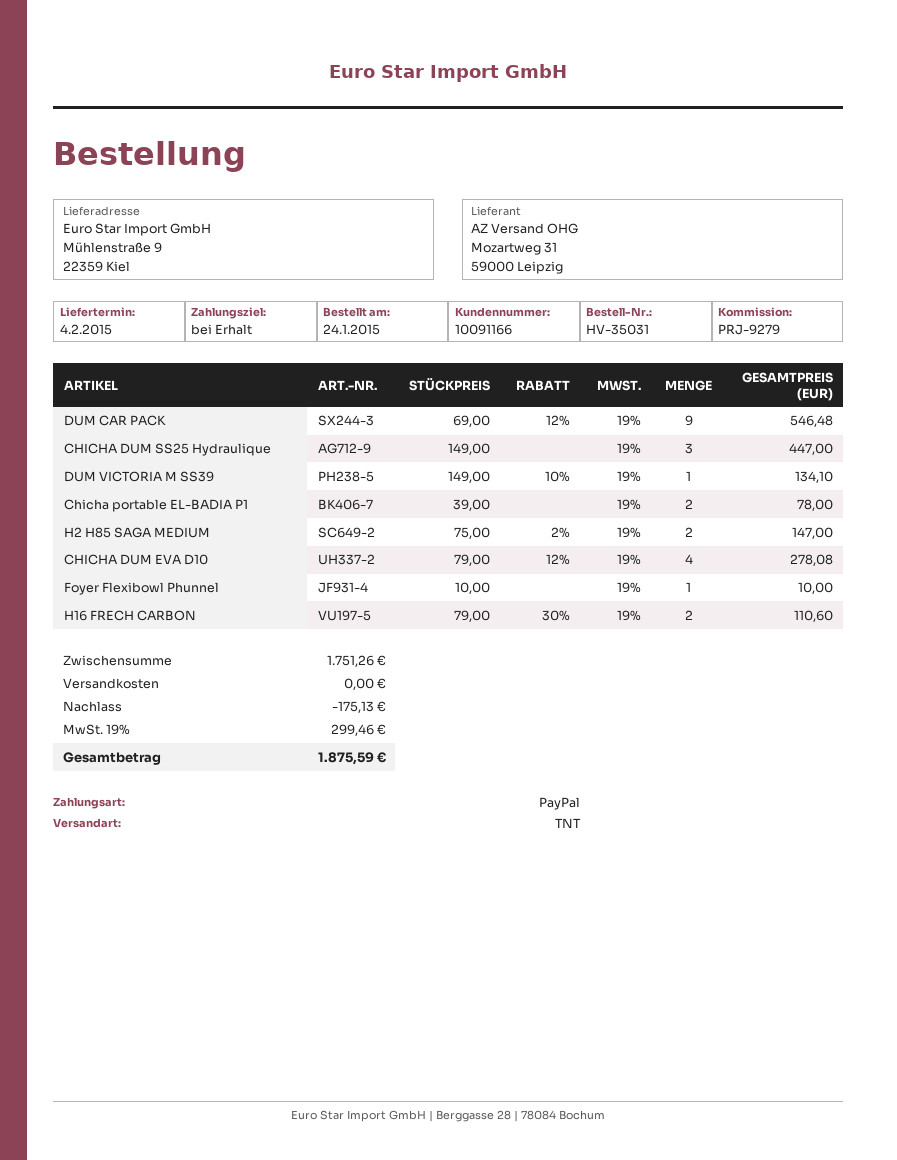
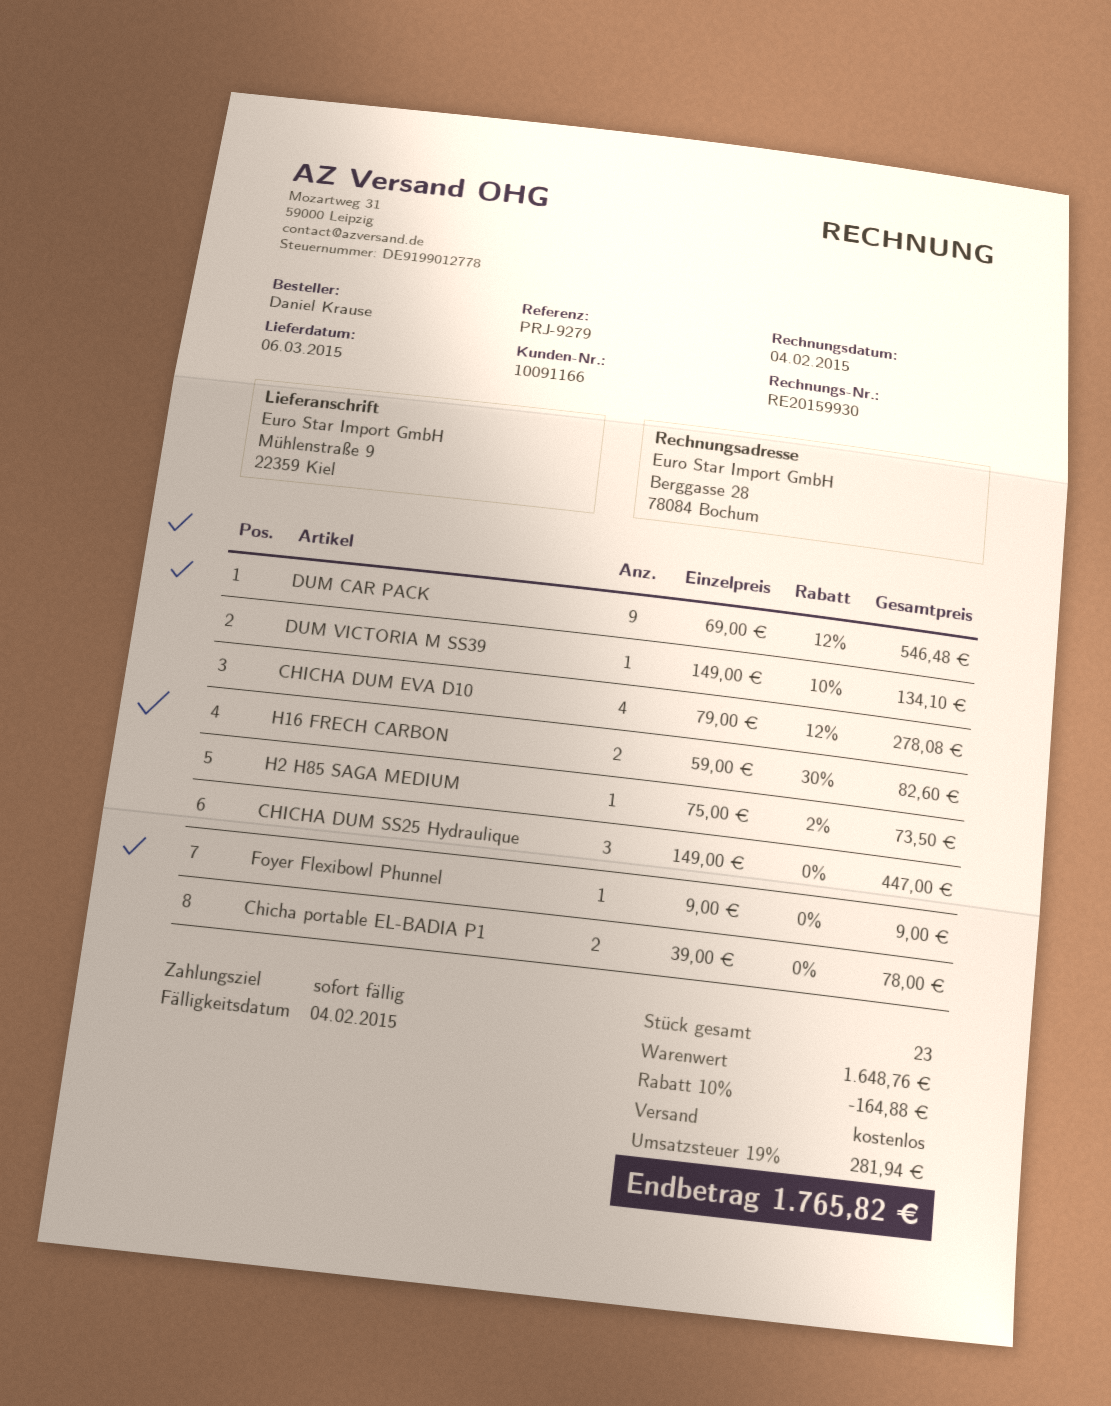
delivery date: 2015-02-04 -> 2015-03-06
H2 H85 SAGA MEDIUM: 2 x 75.00 - 2% = 147.00 -> 1 x 75.00 - 2% = 73.50
Foyer Flexibowl Phunnel: 1 x 10.00 = 10.00 -> 1 x 9.00 = 9.00
H16 FRECH CARBON: 2 x 79.00 - 30% = 110.60 -> 2 x 59.00 - 30% = 82.60
subtotal: 1751.26 -> 1648.76
discount: 175.13 -> 164.88
tax: 19% = 299.46 -> 19% = 281.94
total: 1875.59 -> 1765.82

